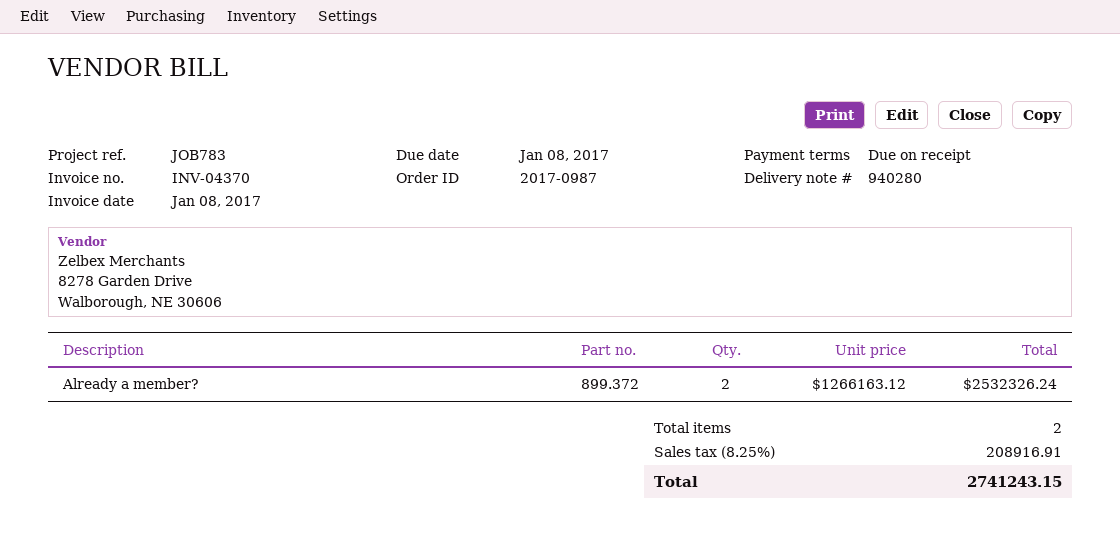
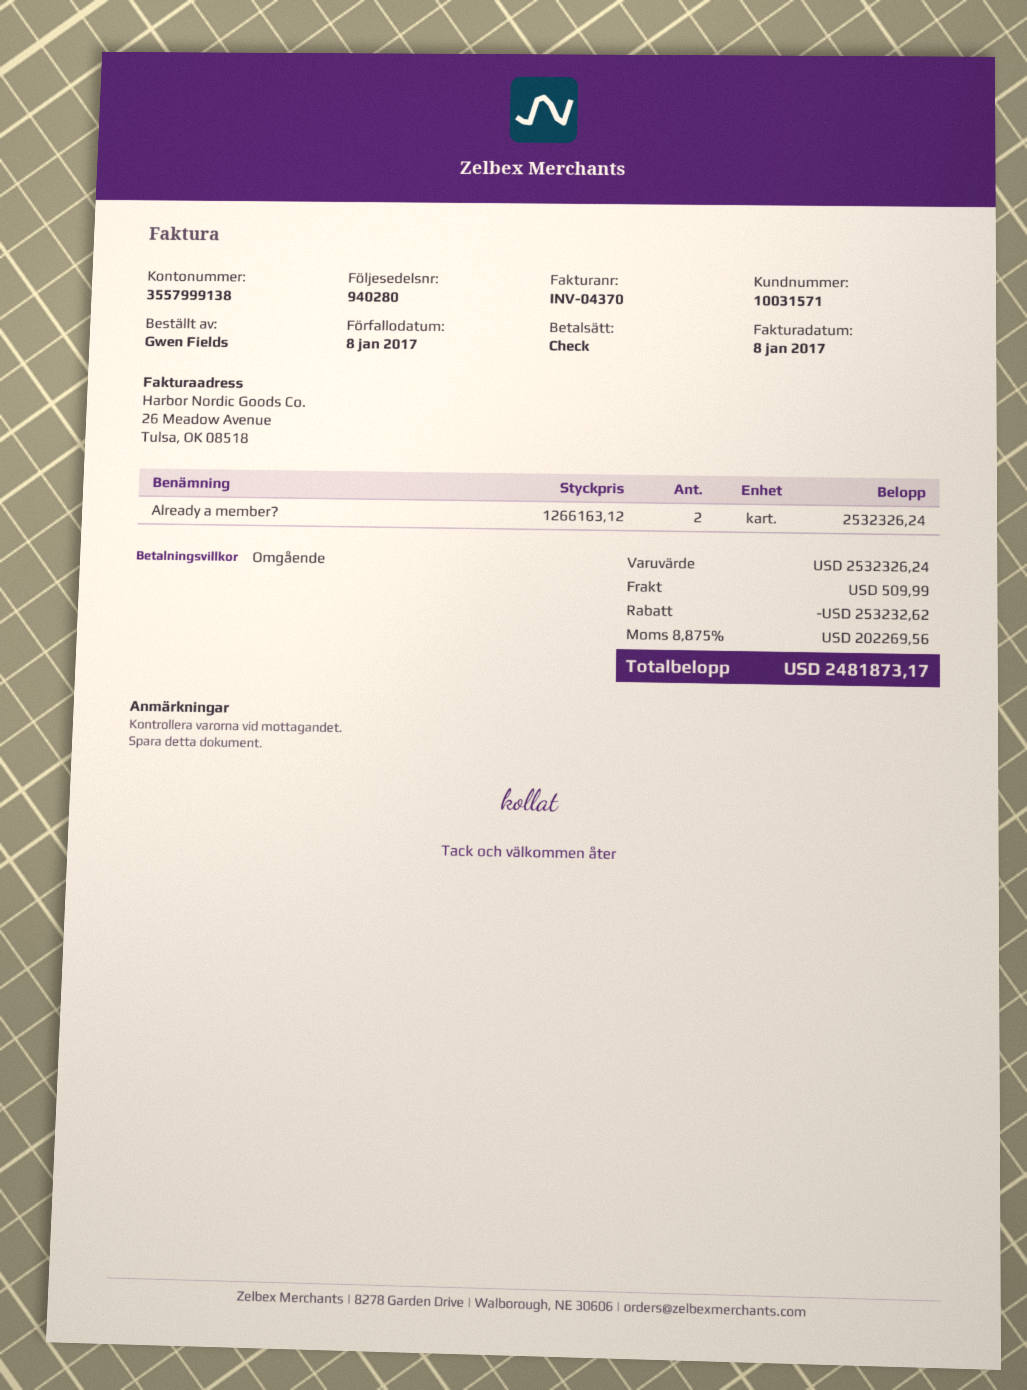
discount: none -> 253232.62
shipping: none -> 509.99
tax: 8.25% = 208916.91 -> 8.875% = 202269.56
total: 2741243.15 -> 2481873.17

